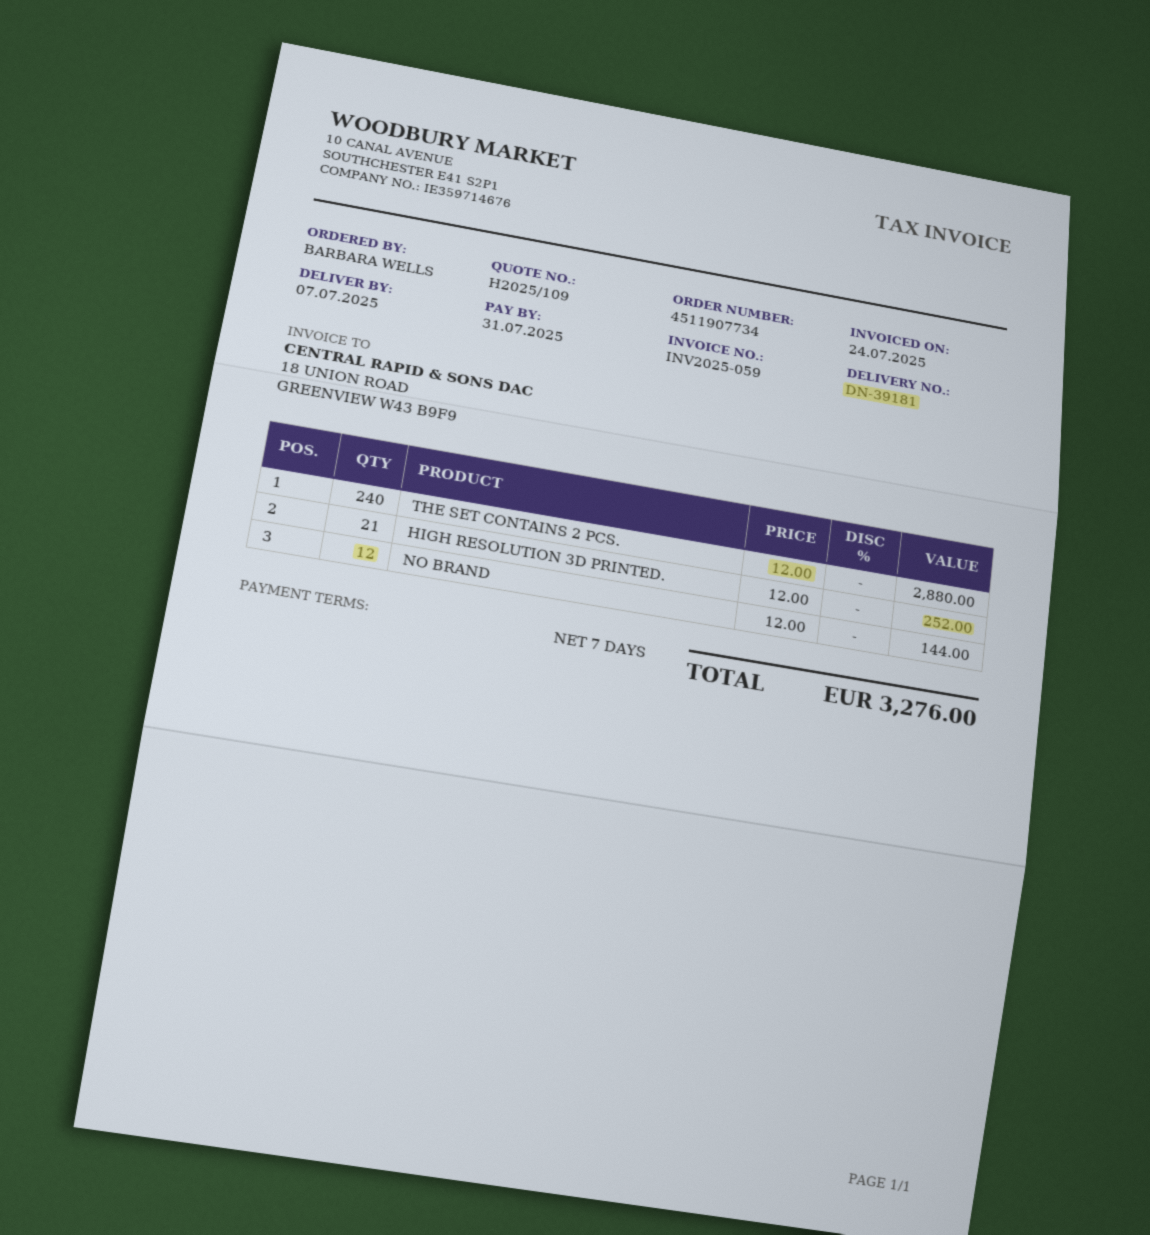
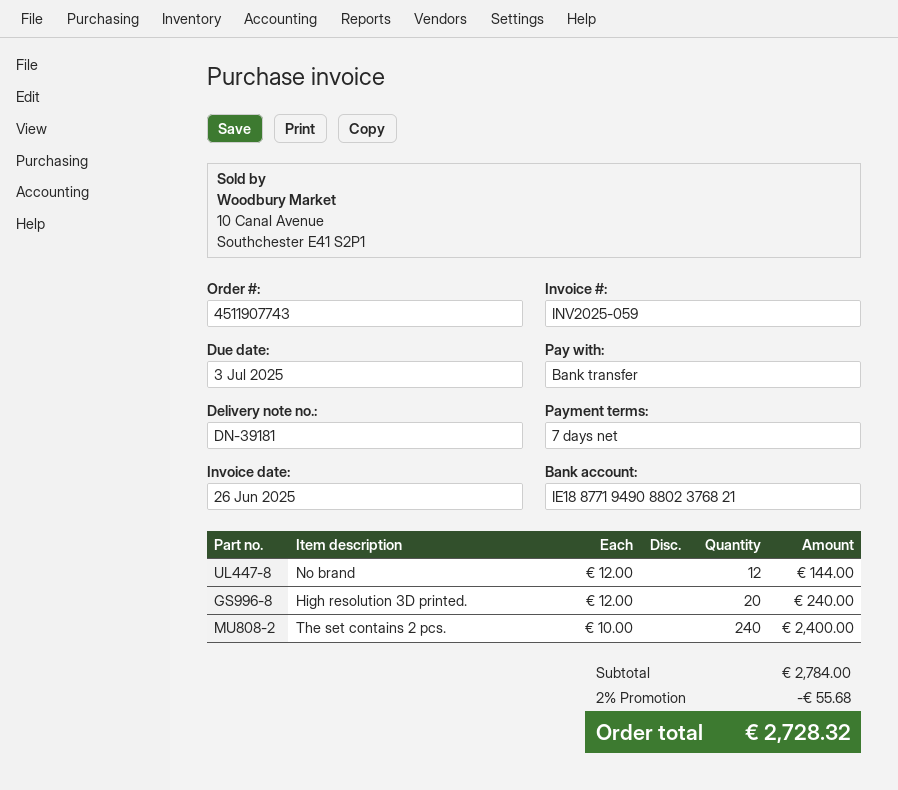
order number: 4511907734 -> 4511907743
invoice date: 2025-07-24 -> 2025-06-26
due date: 2025-07-31 -> 2025-07-03
THE SET CONTAINS 2 PCS.: 240 x 12.00 = 2880.00 -> 240 x 10.00 = 2400.00
HIGH RESOLUTION 3D PRINTED.: 21 x 12.00 = 252.00 -> 20 x 12.00 = 240.00
discount: none -> 2% = 55.68
total: 3276.00 -> 2728.32

